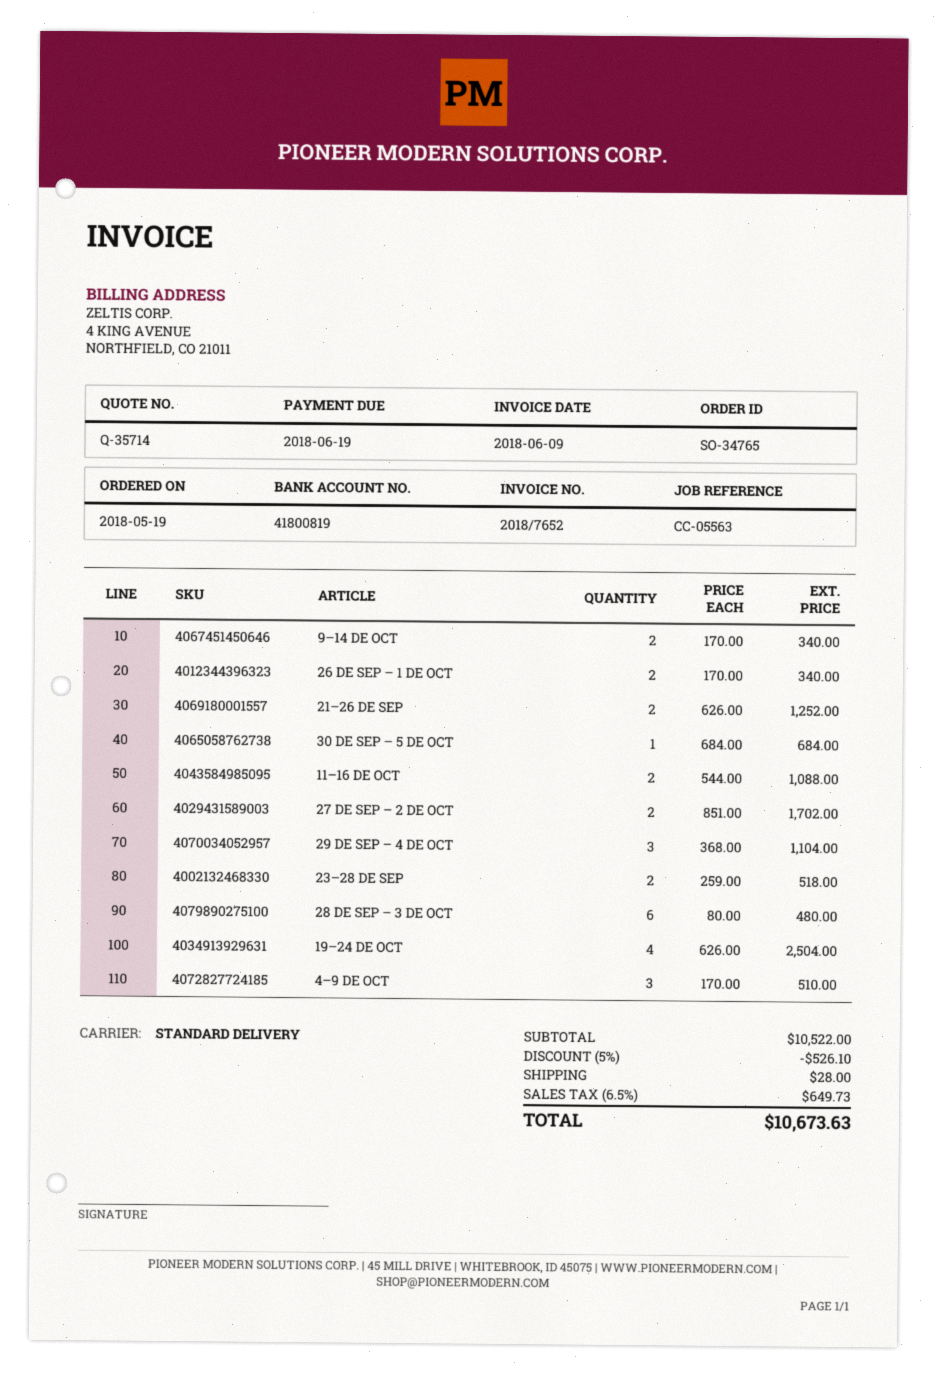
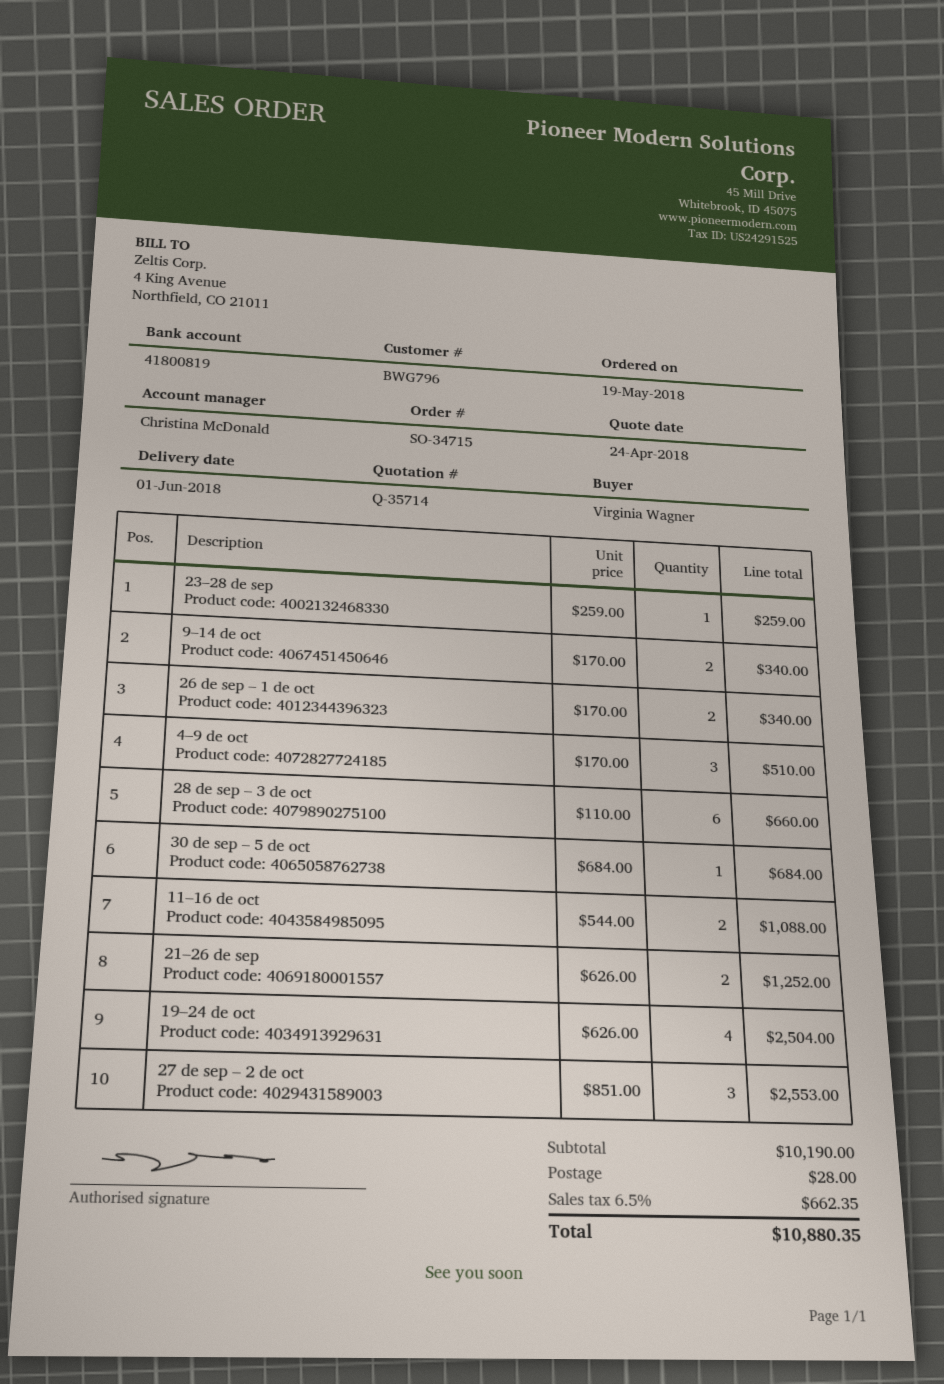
order number: SO-34765 -> SO-34715
27 DE SEP – 2 DE OCT: 2 x 851.00 = 1702.00 -> 3 x 851.00 = 2553.00
29 DE SEP – 4 DE OCT: 3 x 368.00 = 1104.00 -> none
23–28 DE SEP: 2 x 259.00 = 518.00 -> 1 x 259.00 = 259.00
28 DE SEP – 3 DE OCT: 6 x 80.00 = 480.00 -> 6 x 110.00 = 660.00
subtotal: 10522.00 -> 10190.00
discount: 5% = 526.10 -> none
tax: 6.5% = 649.73 -> 6.5% = 662.35
total: 10673.63 -> 10880.35

